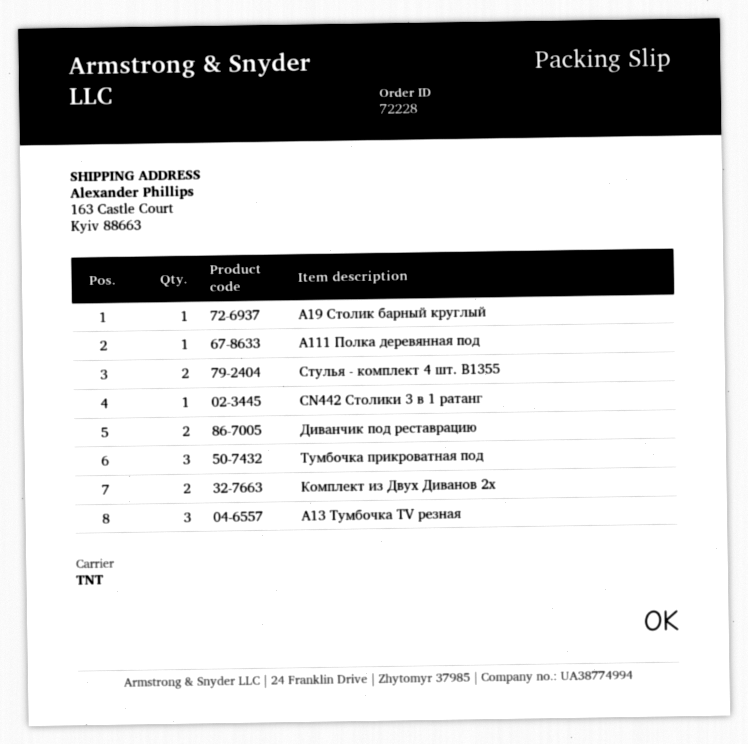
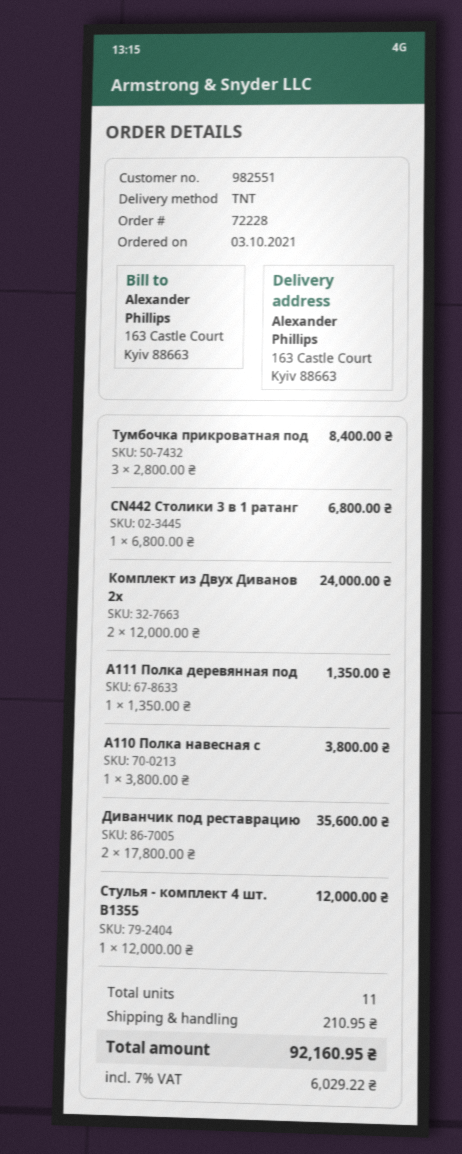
А19 Столик барный круглый: 1 -> none
Стулья - комплект 4 шт. В1355: 2 -> 1
А13 Тумбочка TV резная: 3 -> none
А110 Полка навесная с: none -> 1

